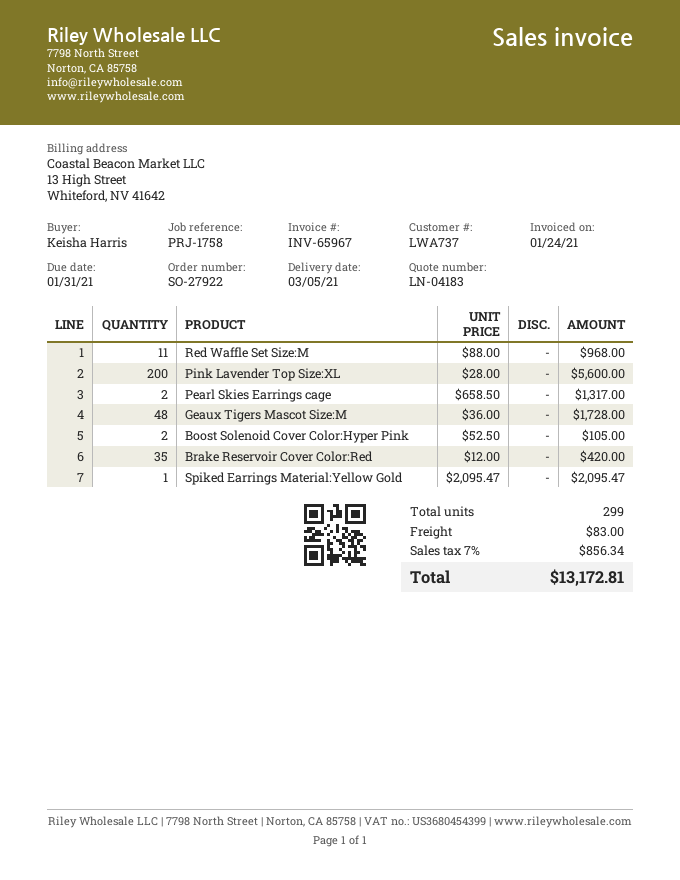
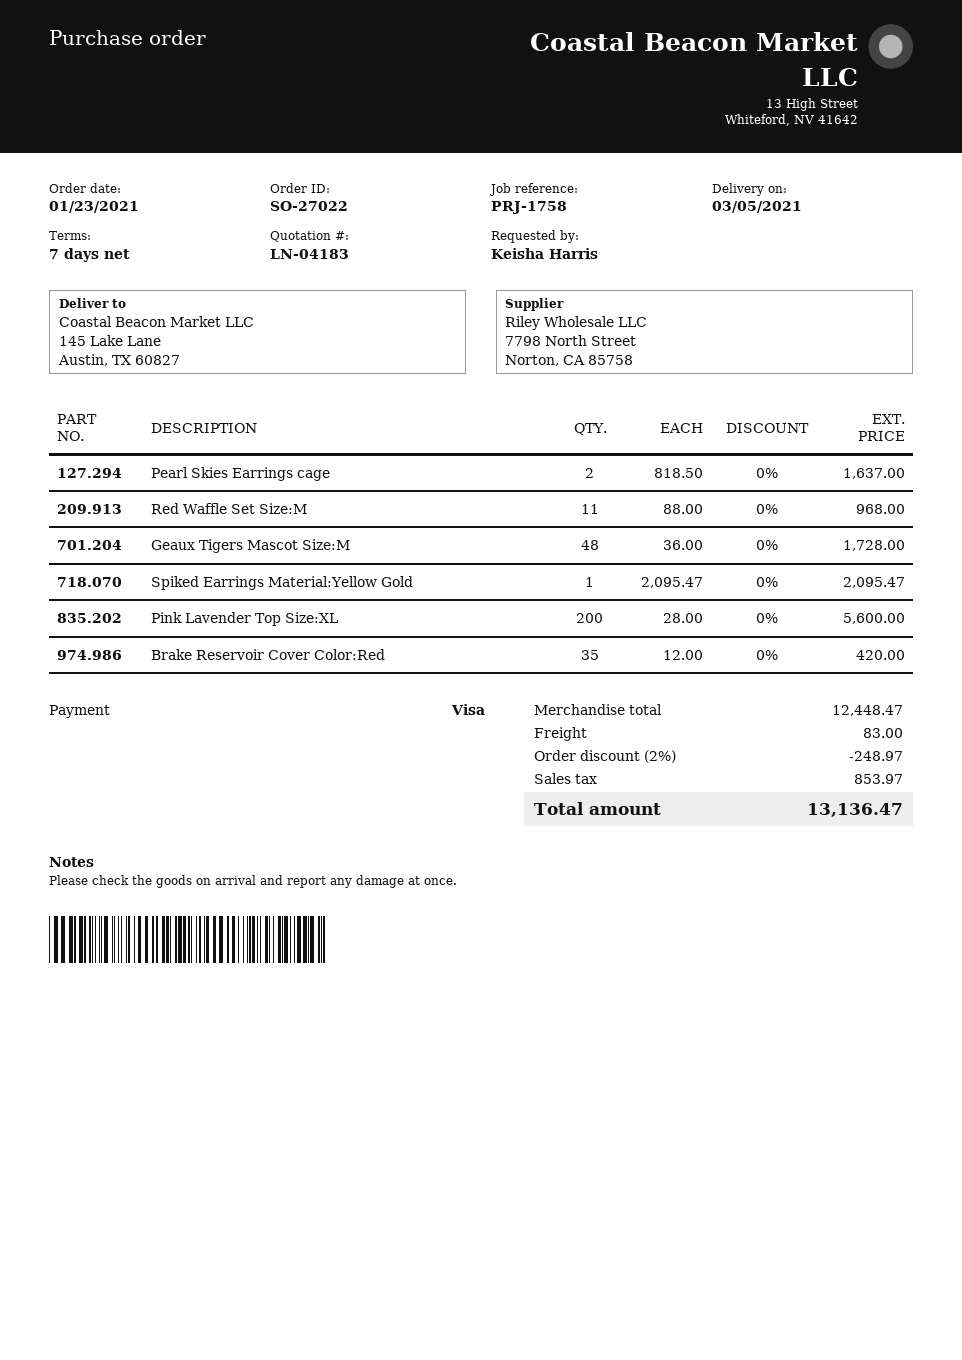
order number: SO-27922 -> SO-27022
Pearl Skies Earrings cage: 2 x 658.50 = 1317.00 -> 2 x 818.50 = 1637.00
Boost Solenoid Cover Color:Hyper Pink: 2 x 52.50 = 105.00 -> none
discount: none -> 2% = 248.97
tax: 856.34 -> 853.97
total: 13172.81 -> 13136.47

